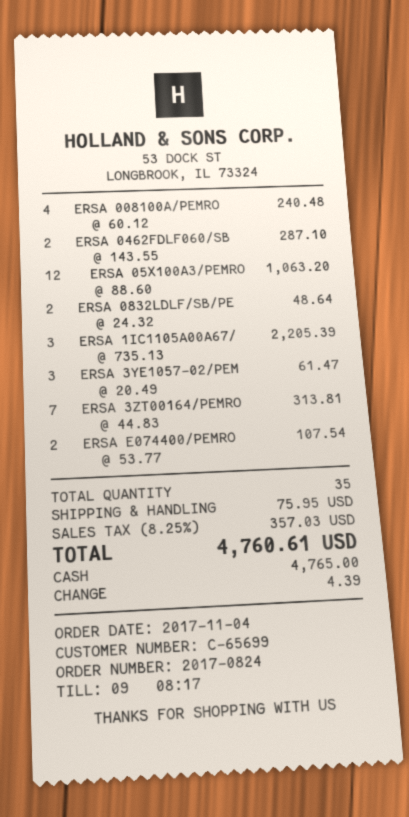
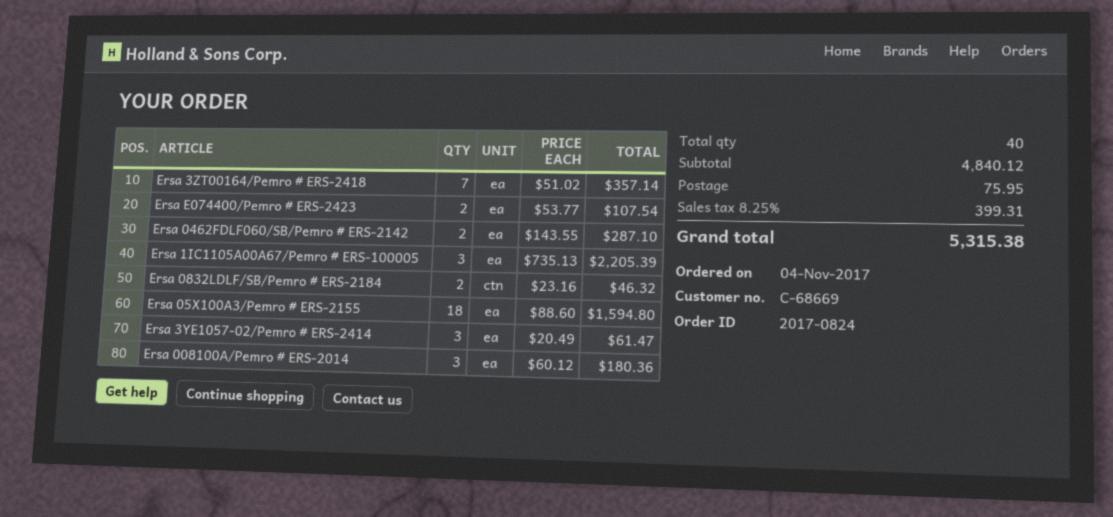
customer number: C-65699 -> C-68669
ERSA 008100A/PEMRO: 4 x 60.12 = 240.48 -> 3 x 60.12 = 180.36
ERSA 05X100A3/PEMRO: 12 x 88.60 = 1063.20 -> 18 x 88.60 = 1594.80
ERSA 0832LDLF/SB/PE: 2 x 24.32 = 48.64 -> 2 x 23.16 = 46.32
ERSA 3ZT00164/PEMRO: 7 x 44.83 = 313.81 -> 7 x 51.02 = 357.14
total quantity: 35 -> 40
tax: 8.25% = 357.03 -> 8.25% = 399.31
total: 4760.61 -> 5315.38

